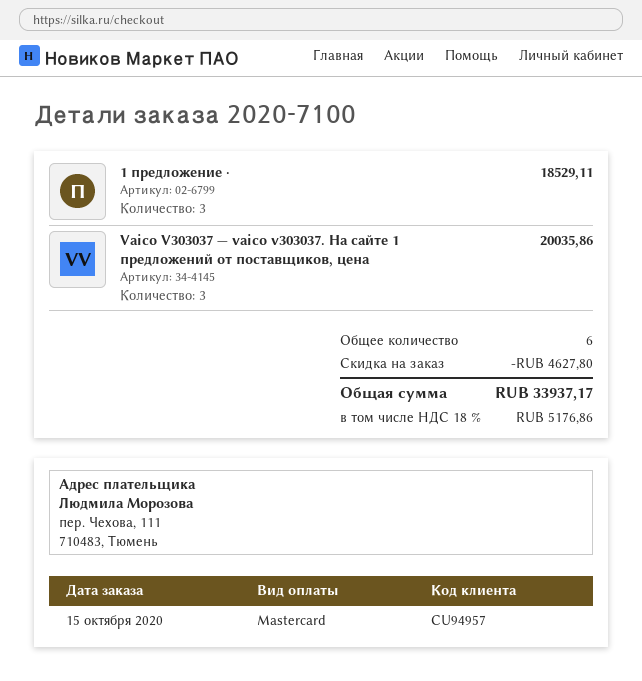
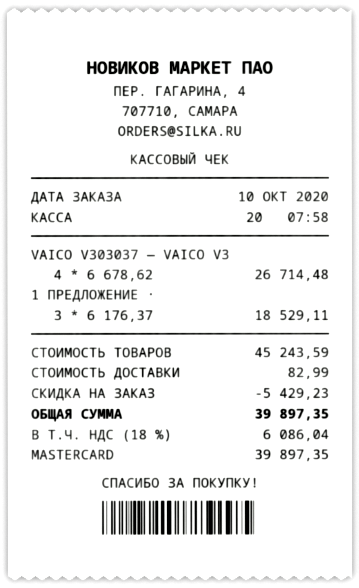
order date: 2020-10-15 -> 2020-10-10
Vaico V303037 — vaico v303037. На сайте 1 предложений от поставщиков, цена: 3 for 20035.86 -> 4 for 26714.48
discount: 4627.80 -> 5429.23
shipping: none -> 82.99
tax: 18% = 5176.86 -> 18% = 6086.04
total: 33937.17 -> 39897.35

